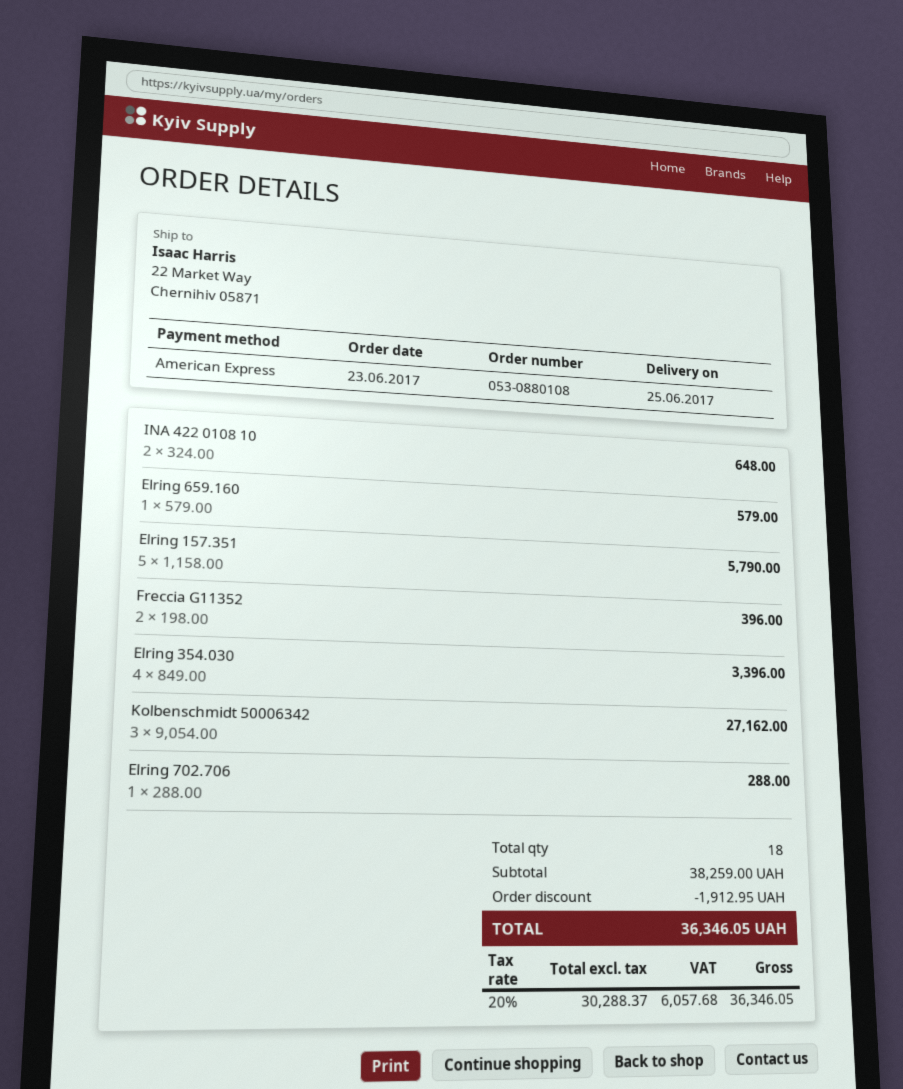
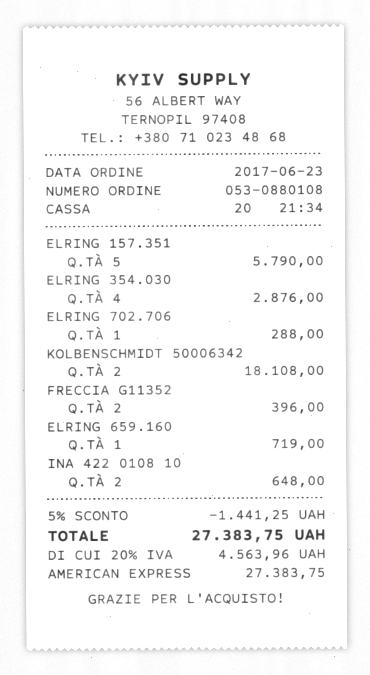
Elring 659.160: 1 for 579.00 -> 1 for 719.00
Elring 354.030: 4 for 3396.00 -> 4 for 2876.00
Kolbenschmidt 50006342: 3 for 27162.00 -> 2 for 18108.00
discount: 1912.95 -> 1441.25
tax: 20% = 6057.68 -> 20% = 4563.96
total: 36346.05 -> 27383.75

